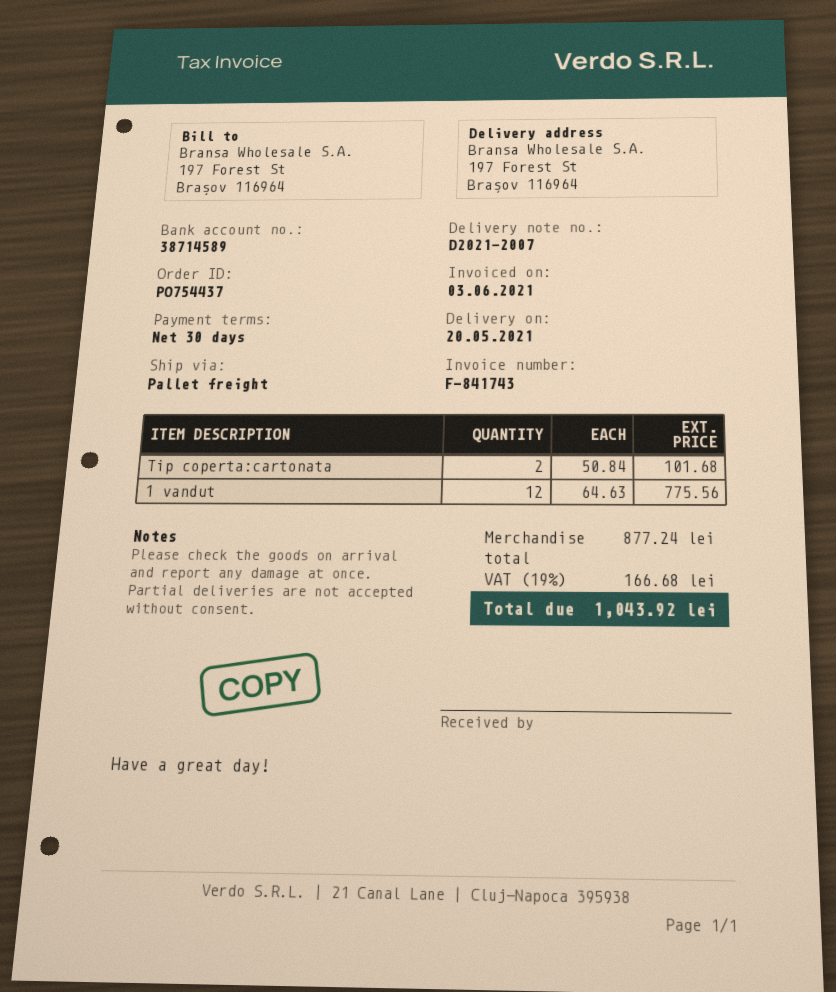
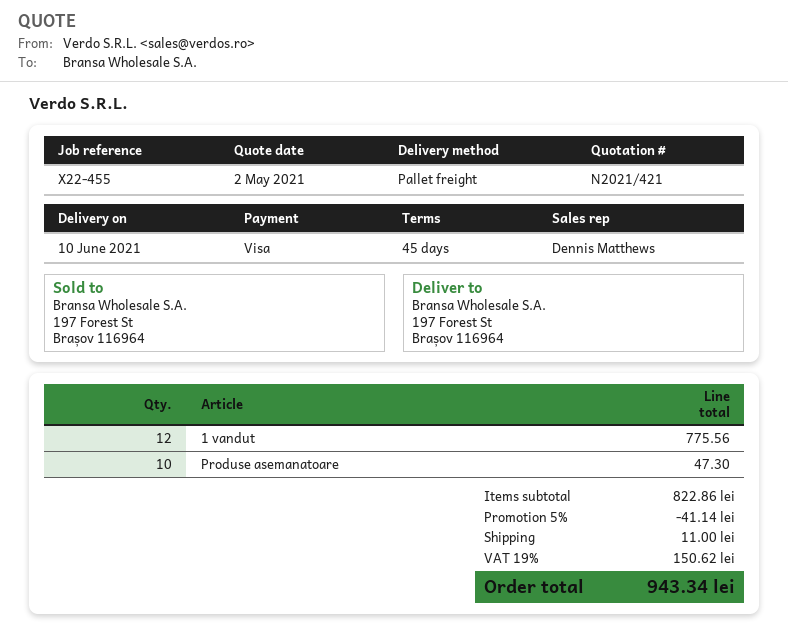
delivery date: 2021-05-20 -> 2021-06-10
payment terms: 30 days -> 45 days
Tip coperta:cartonata: 2 for 101.68 -> none
Produse asemanatoare: none -> 10 for 47.30
subtotal: 877.24 -> 822.86
discount: none -> 5% = 41.14
shipping: none -> 11.00
tax: 19% = 166.68 -> 19% = 150.62
total: 1043.92 -> 943.34

